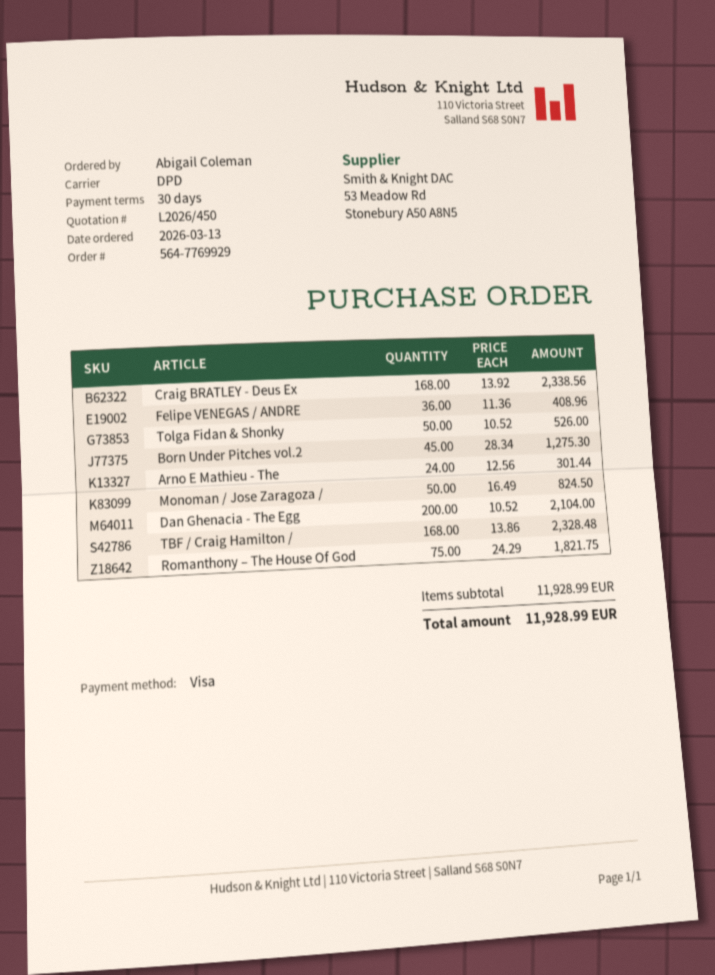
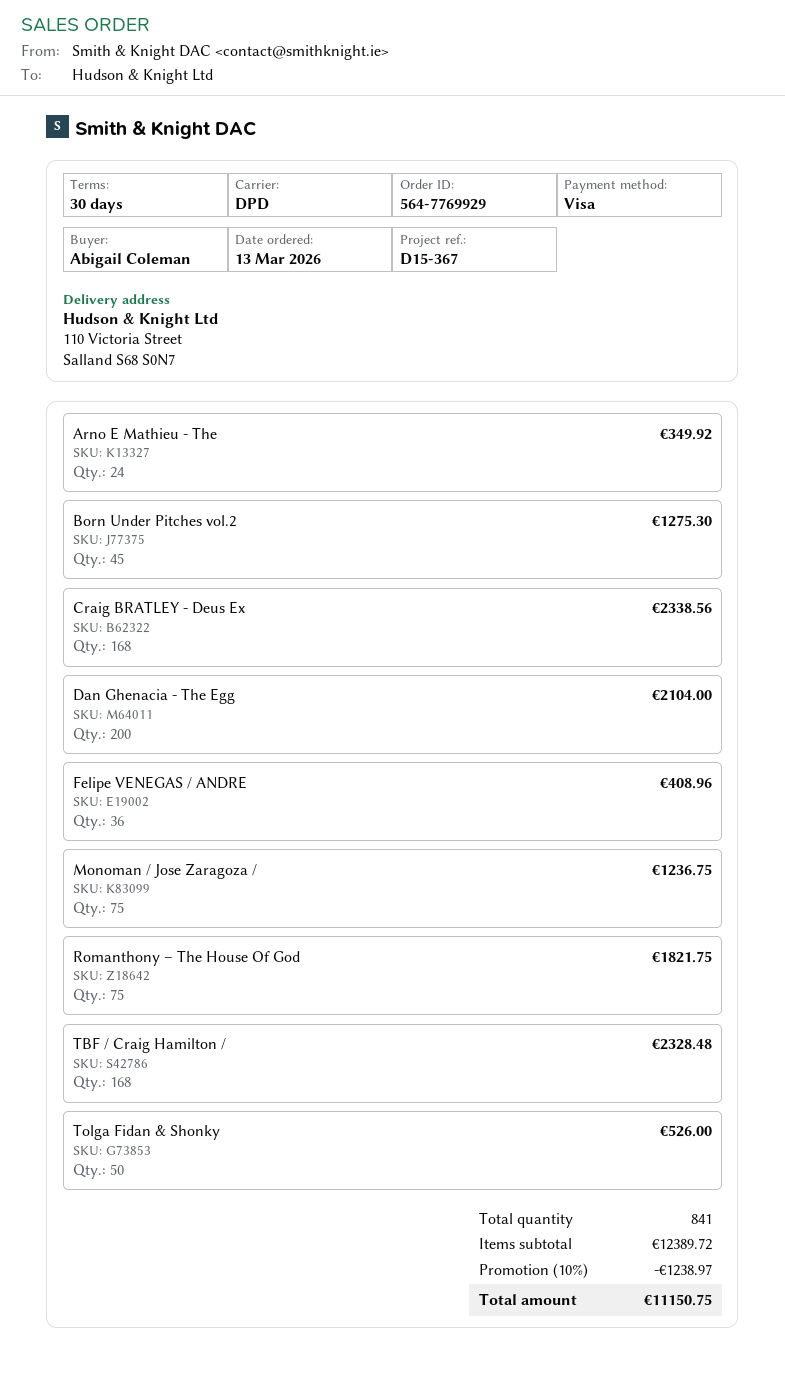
Arno E Mathieu - The: 24 for 301.44 -> 24 for 349.92
Monoman / Jose Zaragoza /: 50 for 824.50 -> 75 for 1236.75
subtotal: 11928.99 -> 12389.72
discount: none -> 10% = 1238.97
total: 11928.99 -> 11150.75

